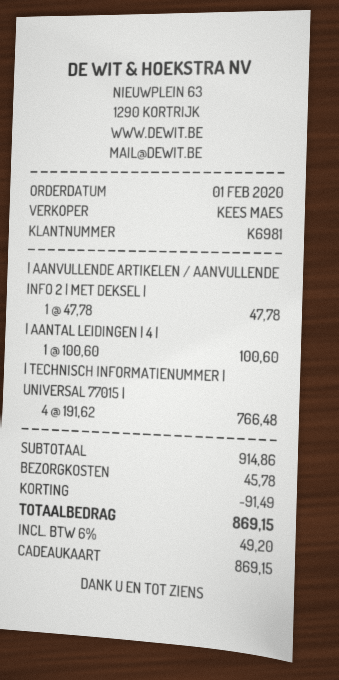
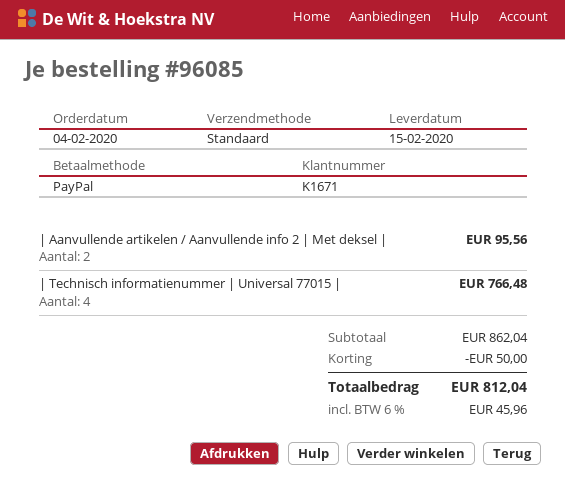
order date: 2020-02-01 -> 2020-02-04
customer number: K6981 -> K1671
payment method: gift card -> PayPal
| AANVULLENDE ARTIKELEN / AANVULLENDE INFO 2 | MET DEKSEL |: 1 for 47.78 -> 2 for 95.56
| AANTAL LEIDINGEN | 4 |: 1 for 100.60 -> none
subtotal: 914.86 -> 862.04
discount: 91.49 -> 50.00
shipping: 45.78 -> none
tax: 6% = 49.20 -> 6% = 45.96
total: 869.15 -> 812.04

